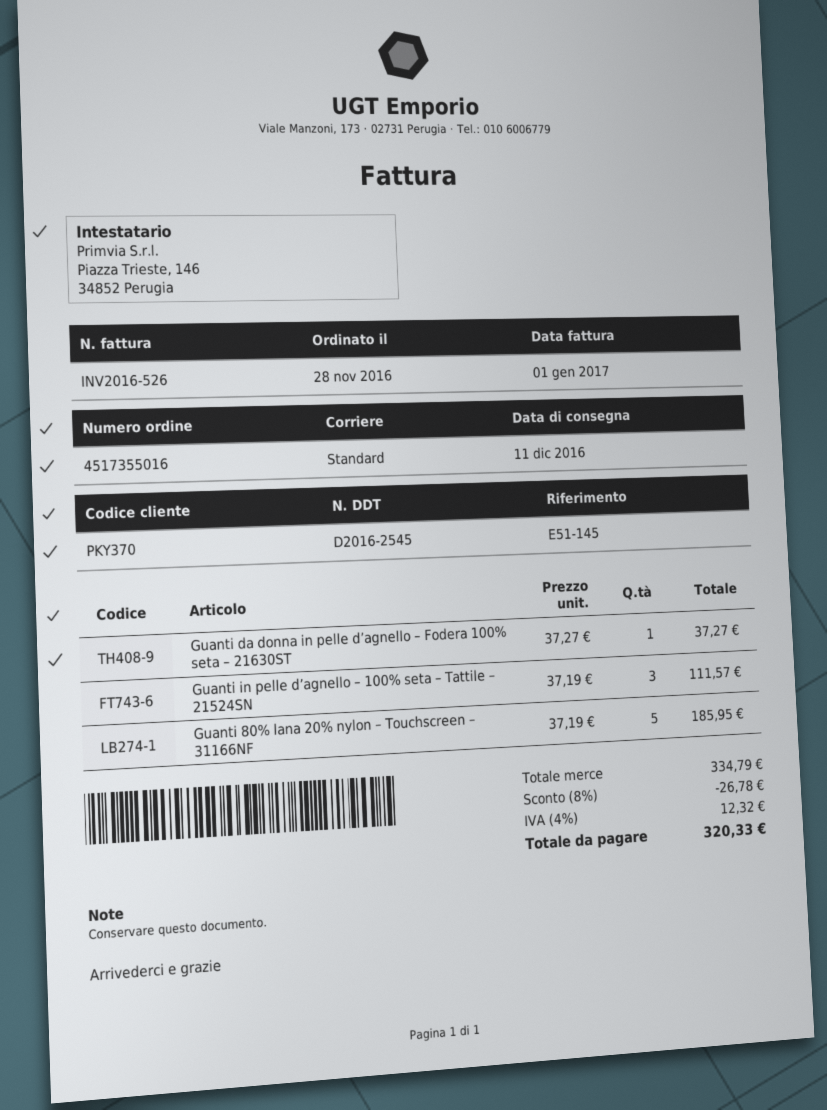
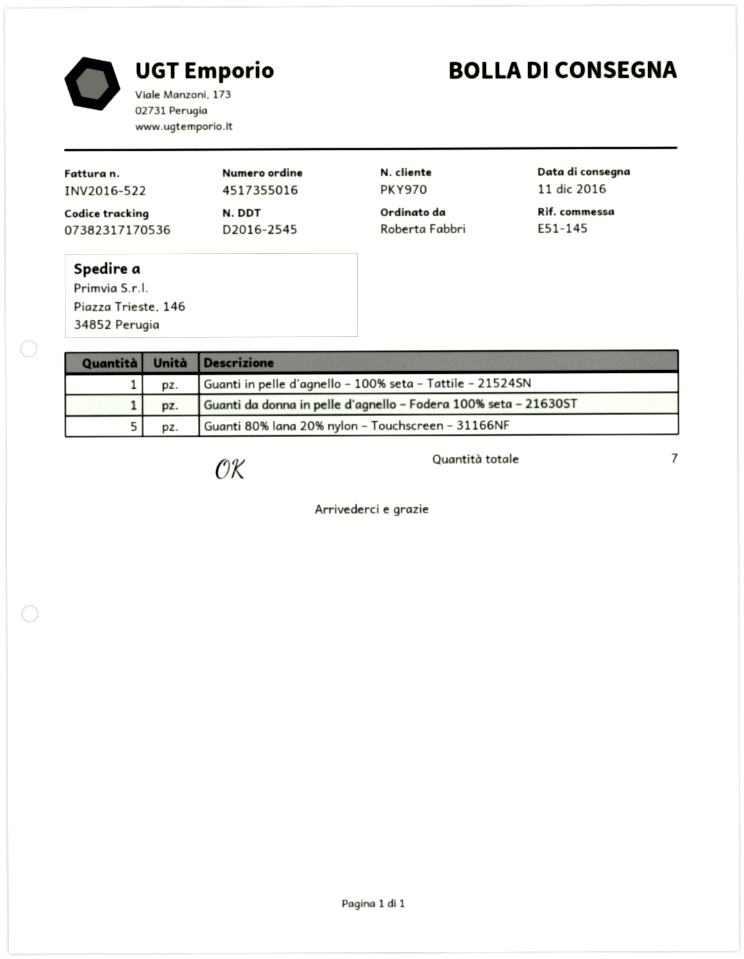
invoice number: INV2016-526 -> INV2016-522
customer number: PKY370 -> PKY970
Guanti in pelle d’agnello – 100% seta – Tattile – 21524SN: 3 -> 1

